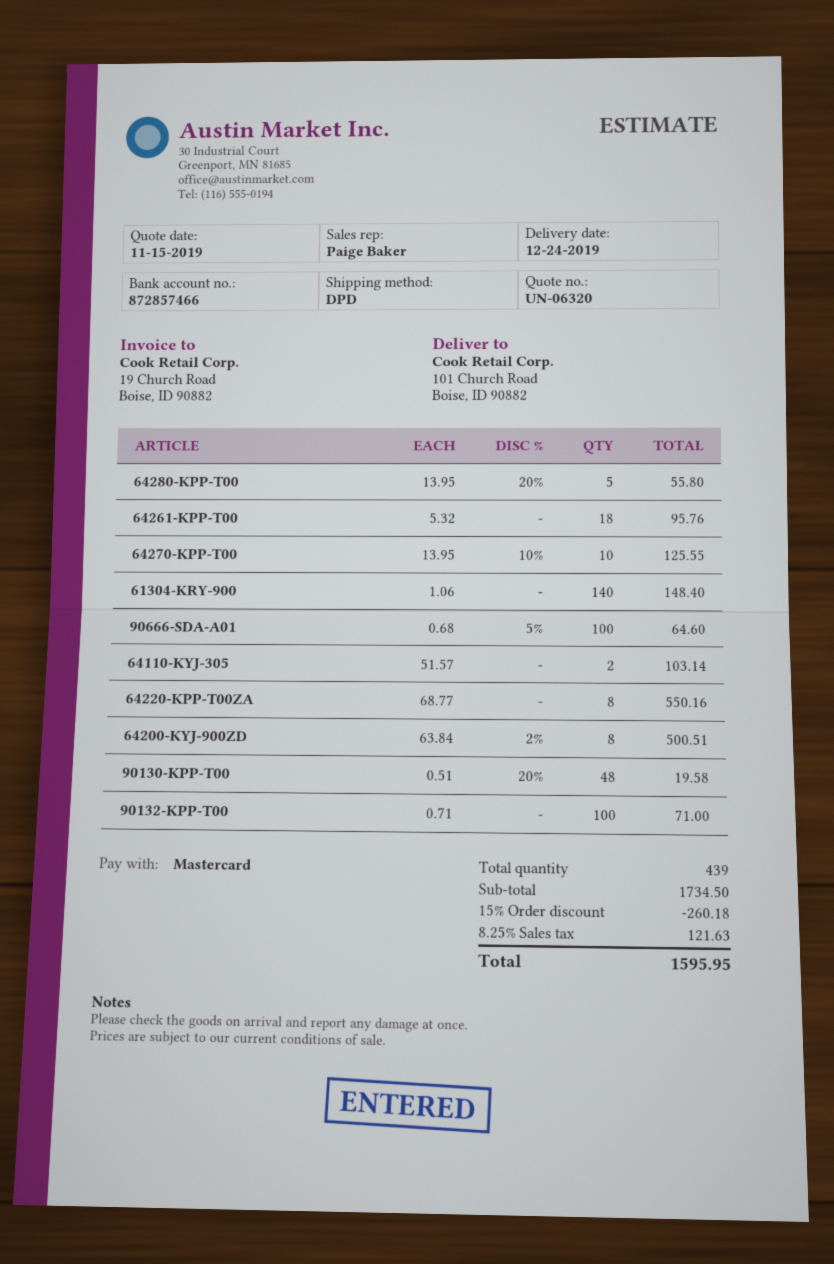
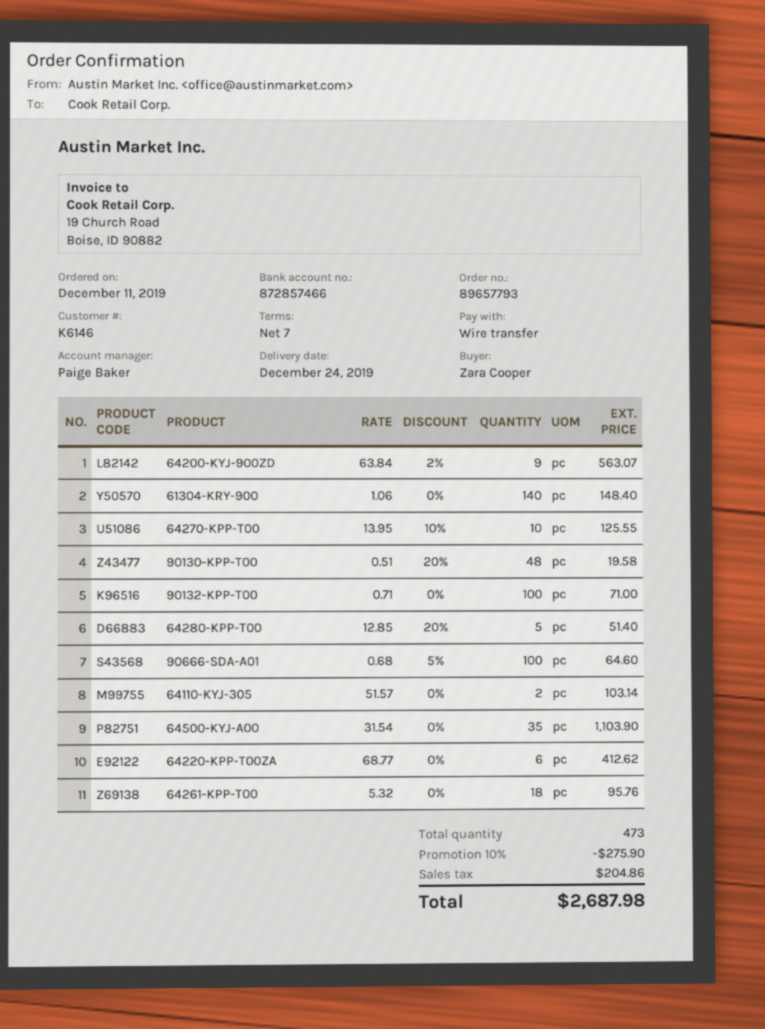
payment method: Mastercard -> bank transfer
64280-KPP-T00: 5 x 13.95 - 20% = 55.80 -> 5 x 12.85 - 20% = 51.40
64220-KPP-T00ZA: 8 x 68.77 = 550.16 -> 6 x 68.77 = 412.62
64200-KYJ-900ZD: 8 x 63.84 - 2% = 500.51 -> 9 x 63.84 - 2% = 563.07
64500-KYJ-A00: none -> 35 x 31.54 = 1103.90
total quantity: 439 -> 473
discount: 15% = 260.18 -> 10% = 275.90
tax: 121.63 -> 204.86
total: 1595.95 -> 2687.98

